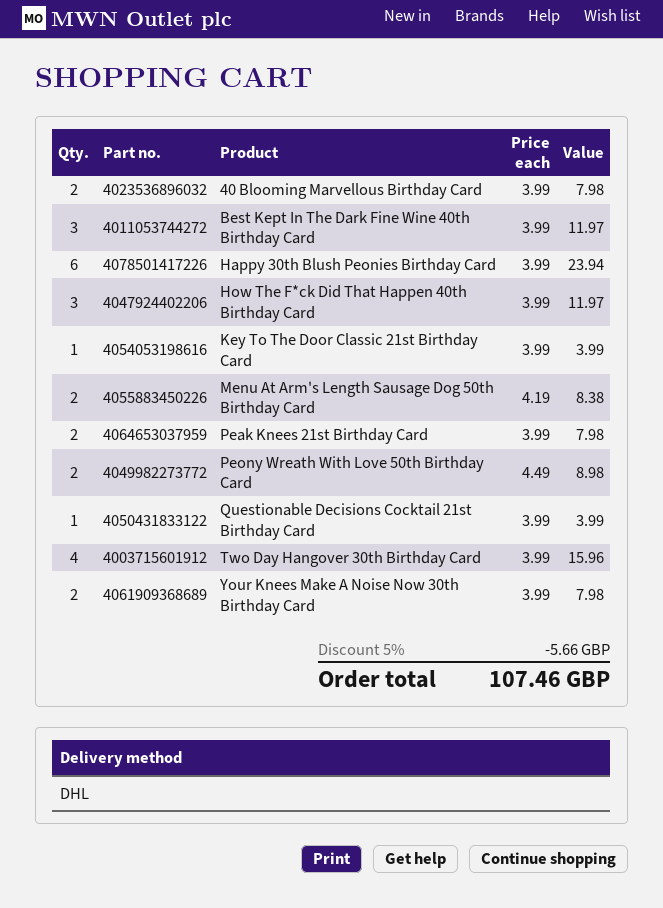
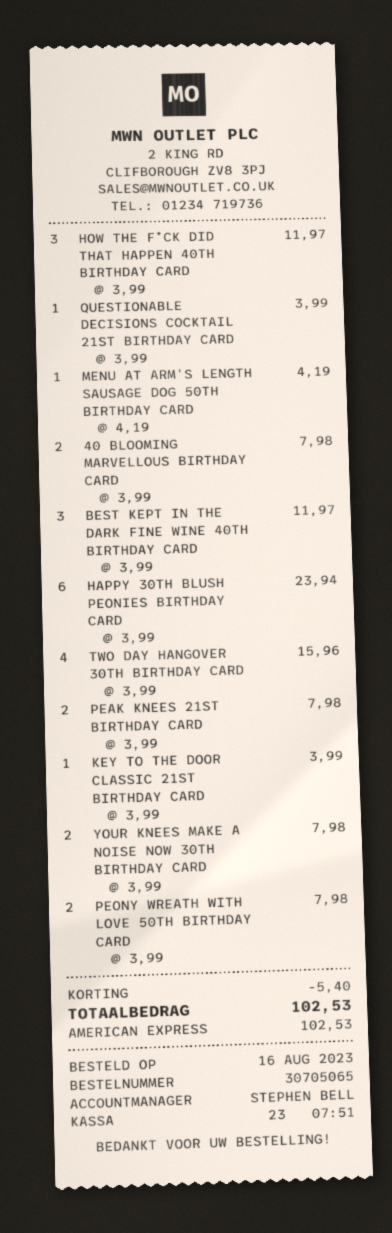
Menu At Arm's Length Sausage Dog 50th Birthday Card: 2 x 4.19 = 8.38 -> 1 x 4.19 = 4.19
Peony Wreath With Love 50th Birthday Card: 2 x 4.49 = 8.98 -> 2 x 3.99 = 7.98
discount: 5.66 -> 5.40
total: 107.46 -> 102.53

